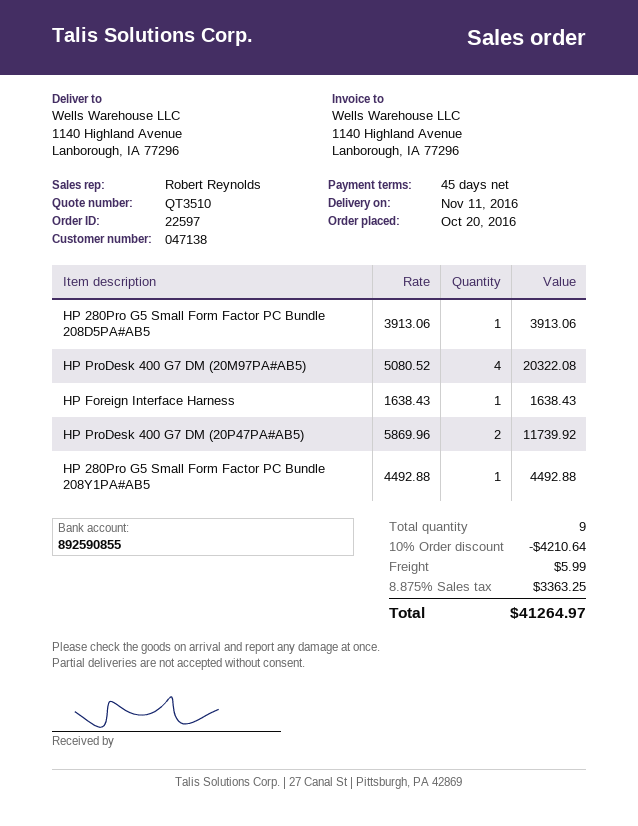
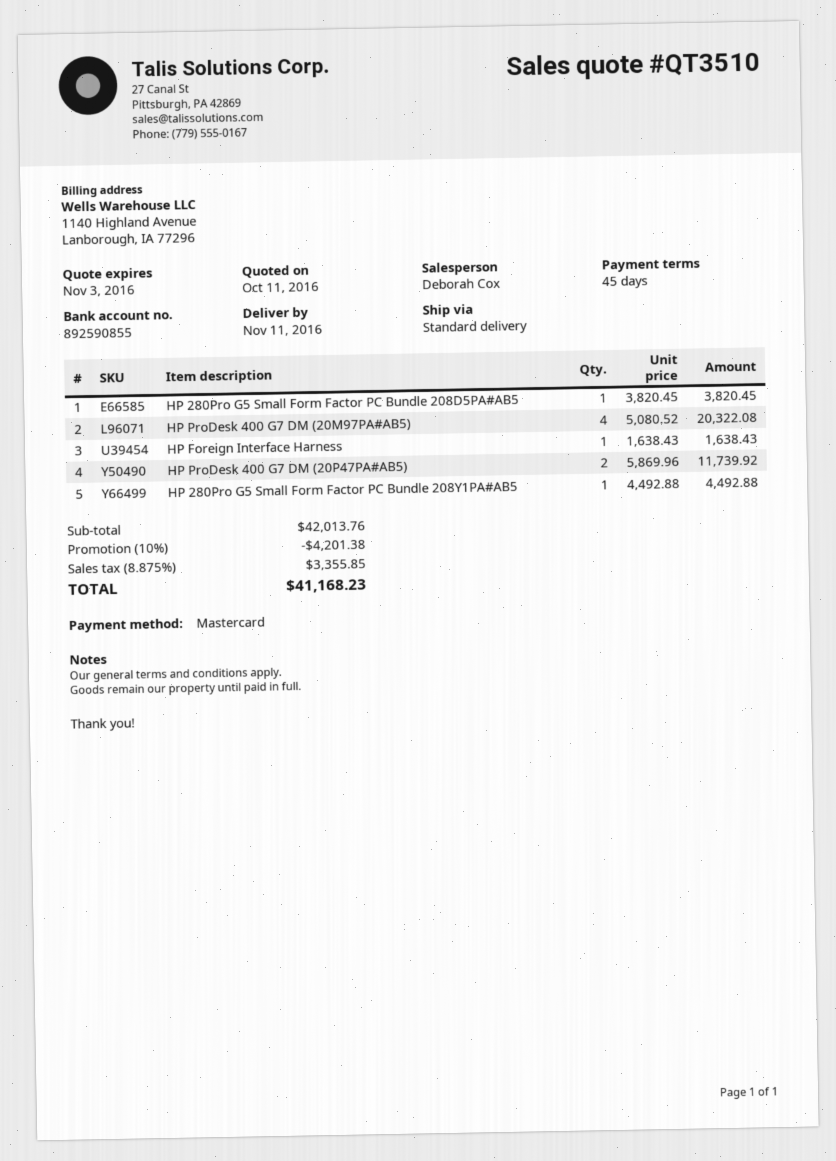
sales rep: Robert Reynolds -> Deborah Cox
HP 280Pro G5 Small Form Factor PC Bundle 208D5PA#AB5: 1 x 3913.06 = 3913.06 -> 1 x 3820.45 = 3820.45
discount: 10% = 4210.64 -> 10% = 4201.38
shipping: 5.99 -> none
tax: 8.875% = 3363.25 -> 8.875% = 3355.85
total: 41264.97 -> 41168.23

